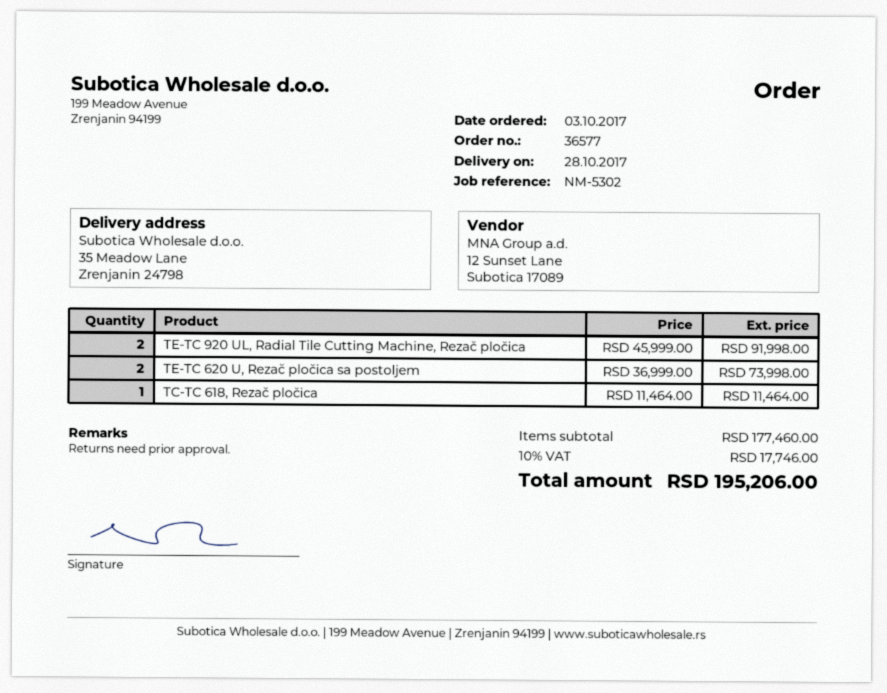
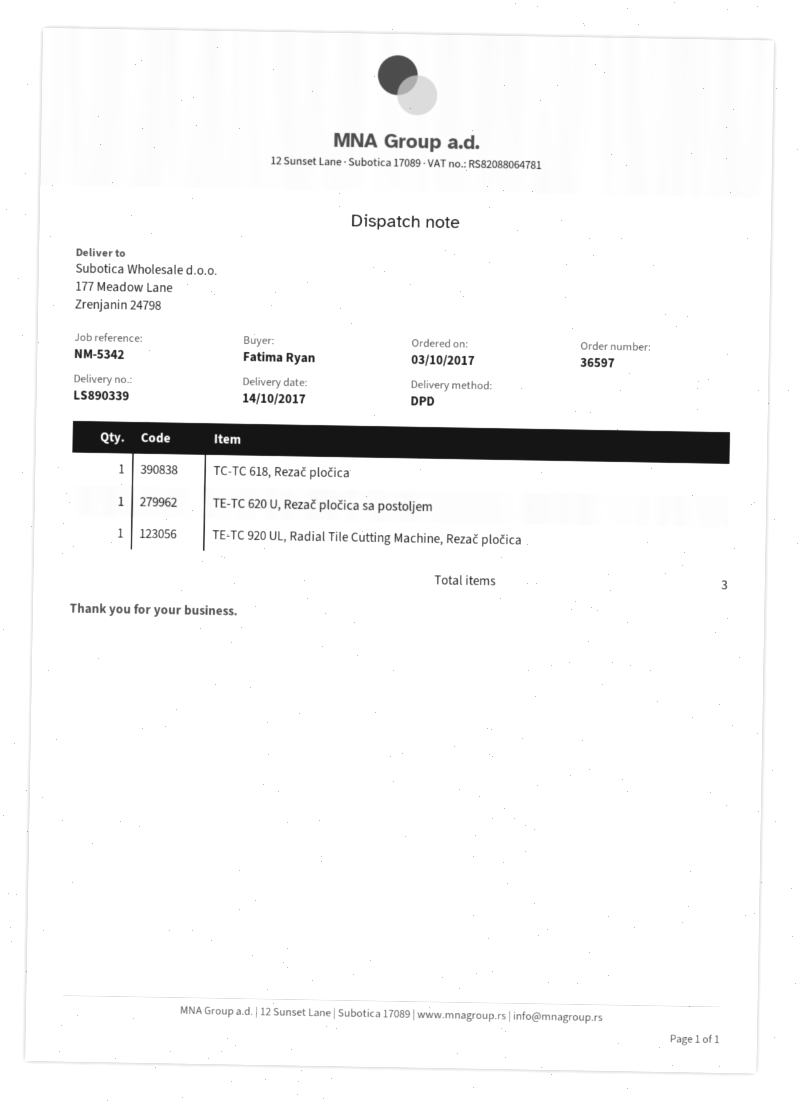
order number: 36577 -> 36597
delivery date: 2017-10-28 -> 2017-10-14
reference: NM-5302 -> NM-5342
ship to: 35 Meadow Lane, Zrenjanin 24798 -> 177 Meadow Lane, Zrenjanin 24798
TE-TC 920 UL, Radial Tile Cutting Machine, Rezač pločica: 2 -> 1
TE-TC 620 U, Rezač pločica sa postoljem: 2 -> 1

